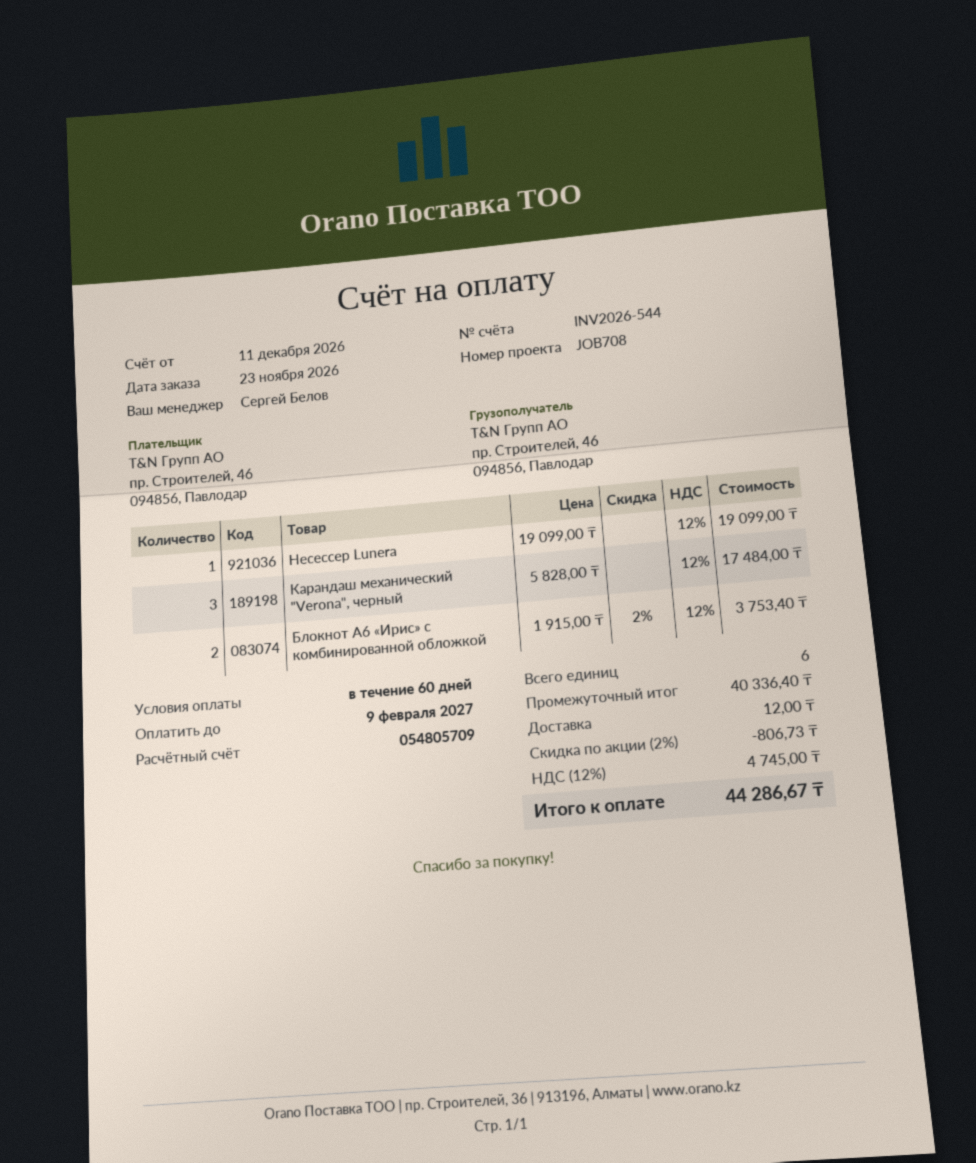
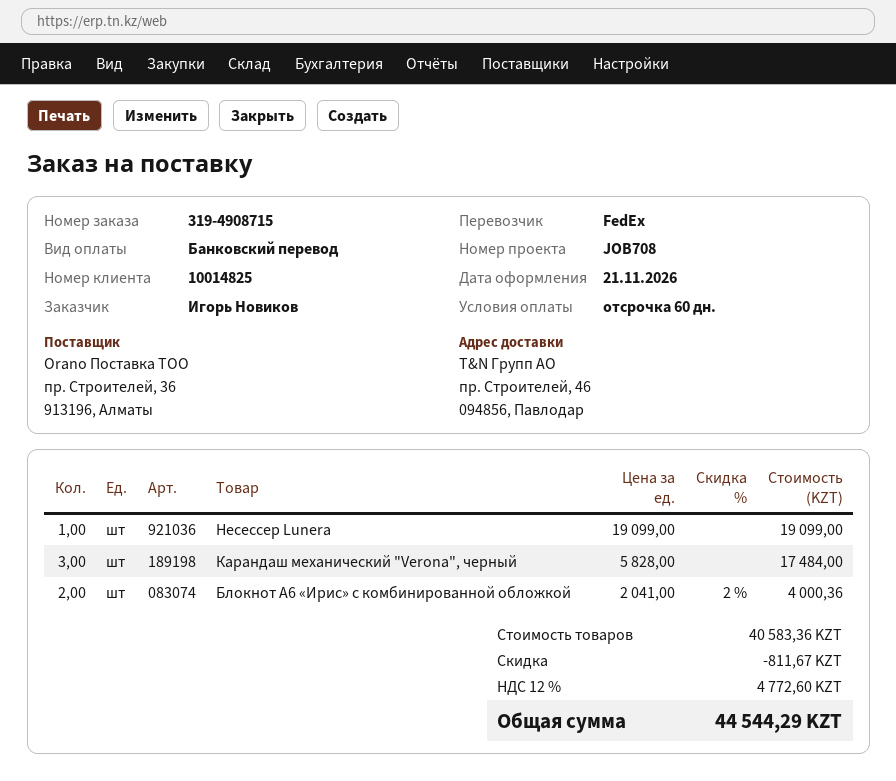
order date: 2026-11-23 -> 2026-11-21
Блокнот А6 «Ирис» с комбинированной обложкой: 2 x 1915.00 - 2% = 3753.40 -> 2 x 2041.00 - 2% = 4000.36
subtotal: 40336.40 -> 40583.36
discount: 806.73 -> 811.67
shipping: 12.00 -> none
tax: 12% = 4745.00 -> 12% = 4772.60
total: 44286.67 -> 44544.29

